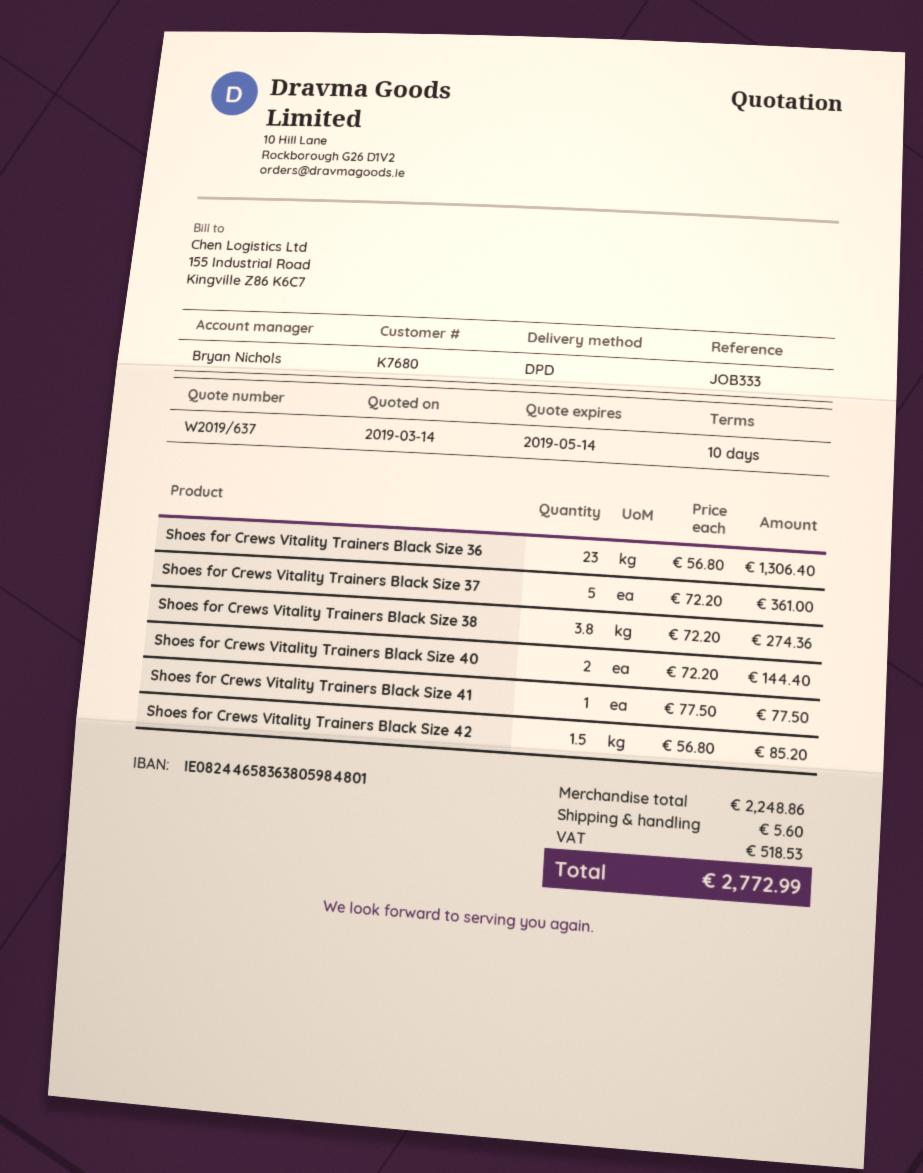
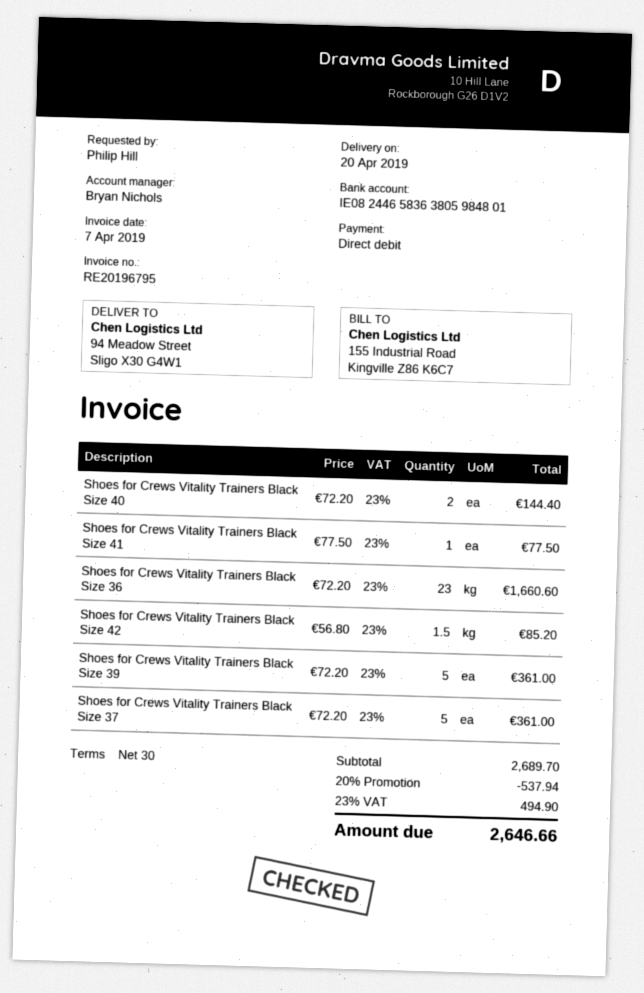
payment terms: 10 days -> 30 days
Shoes for Crews Vitality Trainers Black Size 36: 23 x 56.80 = 1306.40 -> 23 x 72.20 = 1660.60
Shoes for Crews Vitality Trainers Black Size 38: 3.8 x 72.20 = 274.36 -> none
Shoes for Crews Vitality Trainers Black Size 39: none -> 5 x 72.20 = 361.00
subtotal: 2248.86 -> 2689.70
discount: none -> 20% = 537.94
shipping: 5.60 -> none
tax: 518.53 -> 494.90
total: 2772.99 -> 2646.66

